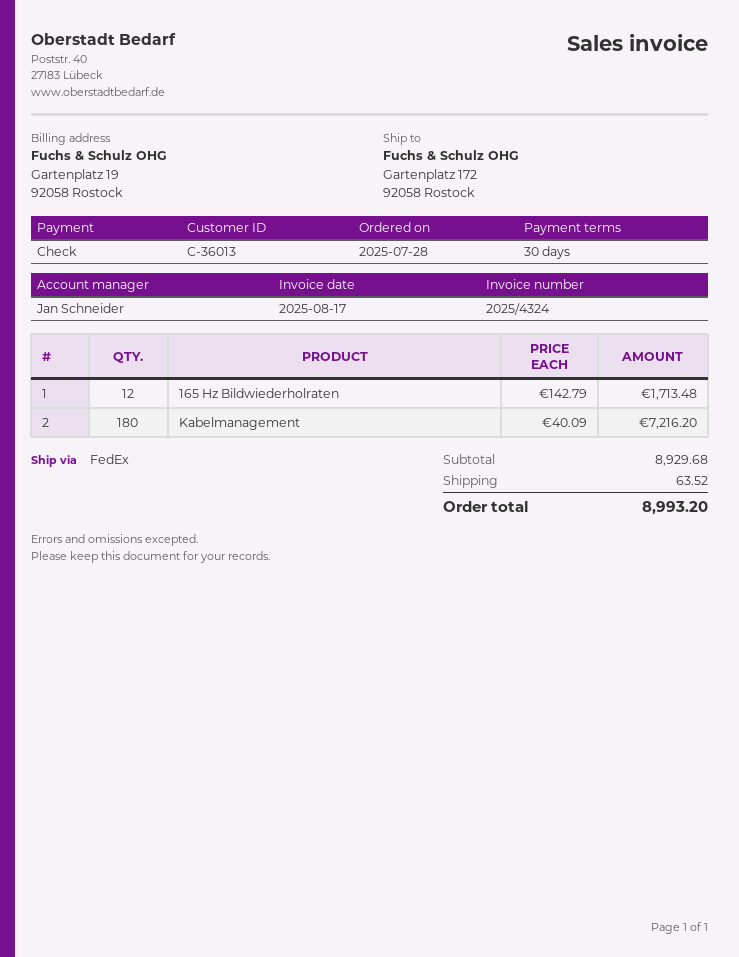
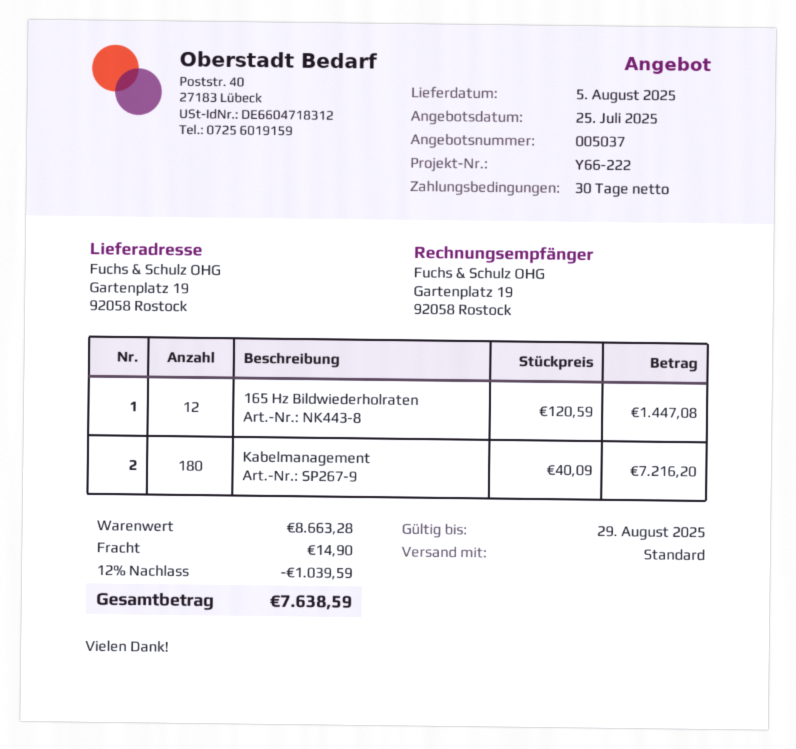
shipping method: FedEx -> standard
ship to: Gartenplatz 172, 92058 Rostock -> Gartenplatz 19, 92058 Rostock
165 Hz Bildwiederholraten: 12 x 142.79 = 1713.48 -> 12 x 120.59 = 1447.08
subtotal: 8929.68 -> 8663.28
discount: none -> 12% = 1039.59
shipping: 63.52 -> 14.90
total: 8993.20 -> 7638.59

